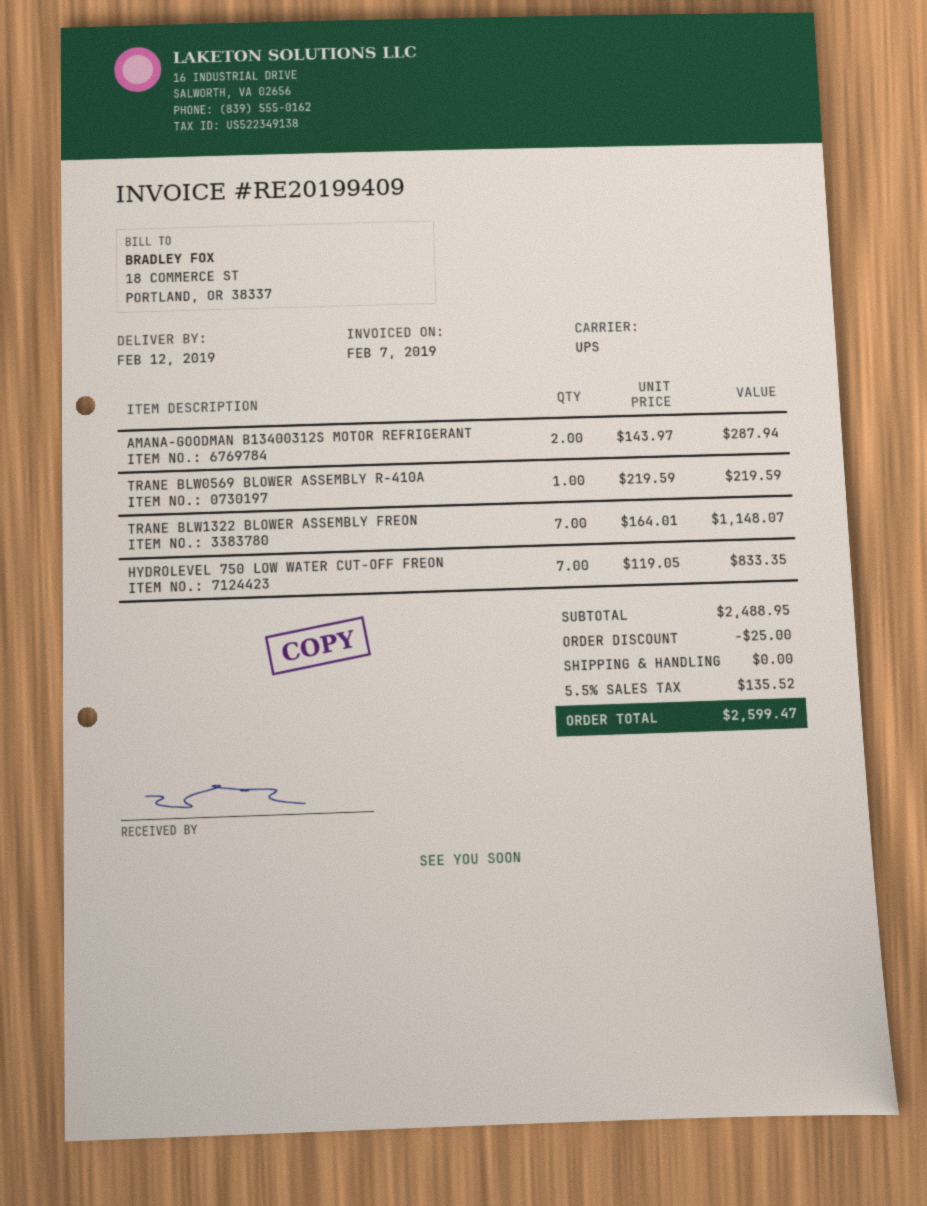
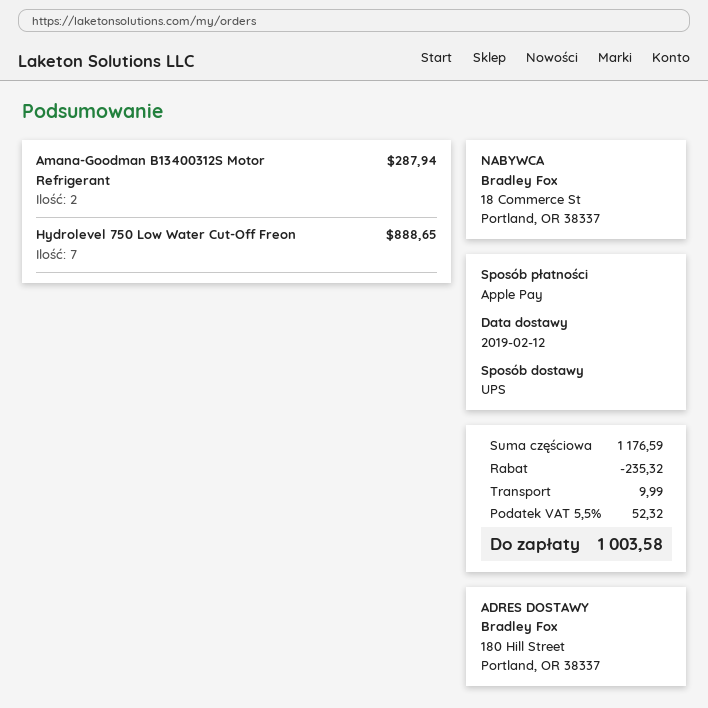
TRANE BLW0569 BLOWER ASSEMBLY R-410A: 1 for 219.59 -> none
TRANE BLW1322 BLOWER ASSEMBLY FREON: 7 for 1148.07 -> none
HYDROLEVEL 750 LOW WATER CUT-OFF FREON: 7 for 833.35 -> 7 for 888.65
subtotal: 2488.95 -> 1176.59
discount: 25.00 -> 235.32
shipping: 0.00 -> 9.99
tax: 5.5% = 135.52 -> 5.5% = 52.32
total: 2599.47 -> 1003.58

